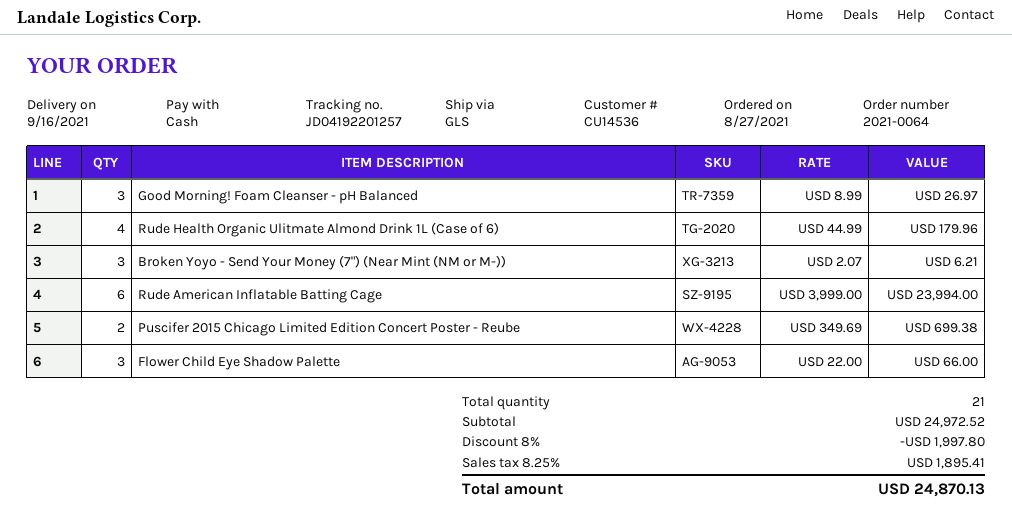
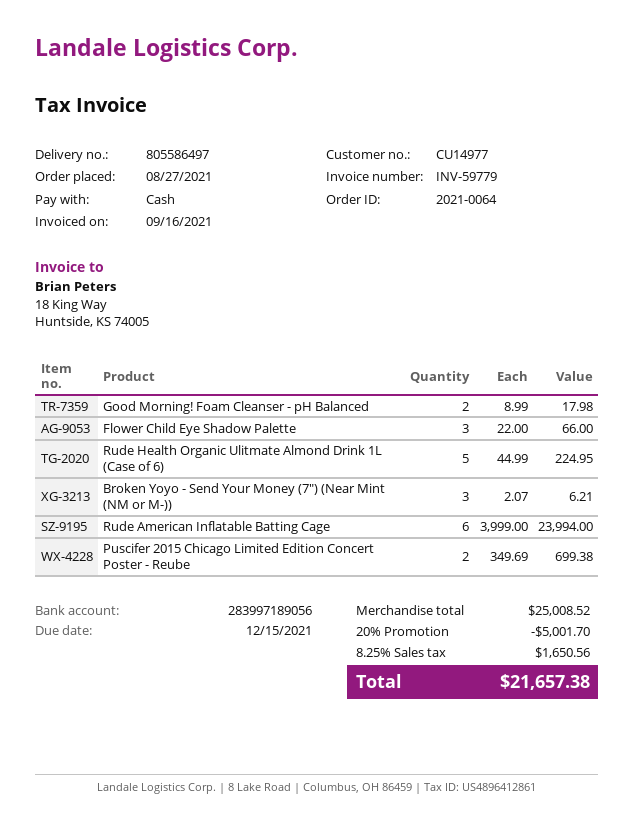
customer number: CU14536 -> CU14977
Good Morning! Foam Cleanser - pH Balanced: 3 x 8.99 = 26.97 -> 2 x 8.99 = 17.98
Rude Health Organic Ulitmate Almond Drink 1L (Case of 6): 4 x 44.99 = 179.96 -> 5 x 44.99 = 224.95
subtotal: 24972.52 -> 25008.52
discount: 8% = 1997.80 -> 20% = 5001.70
tax: 8.25% = 1895.41 -> 8.25% = 1650.56
total: 24870.13 -> 21657.38

